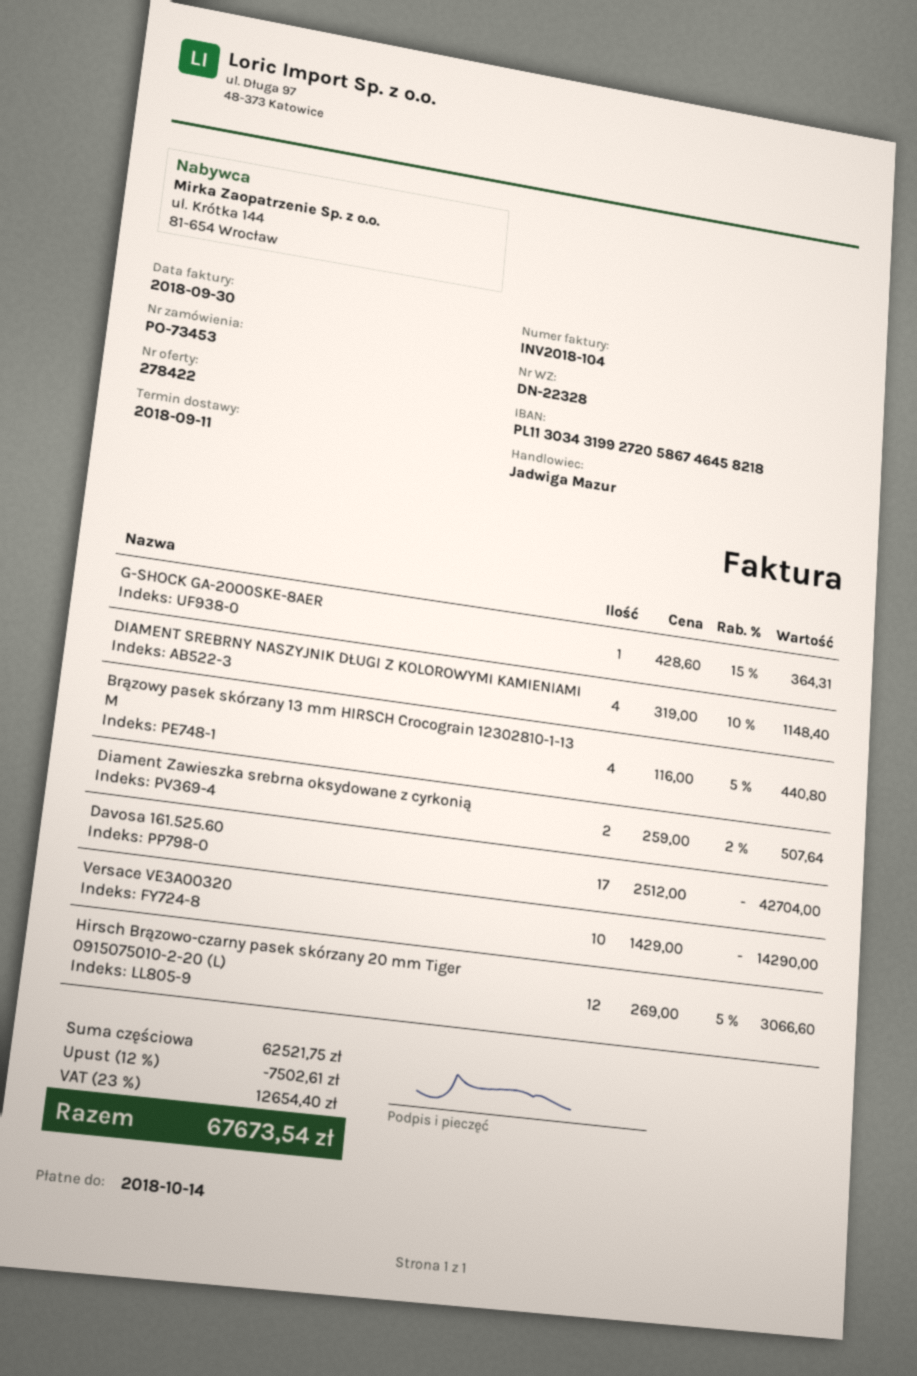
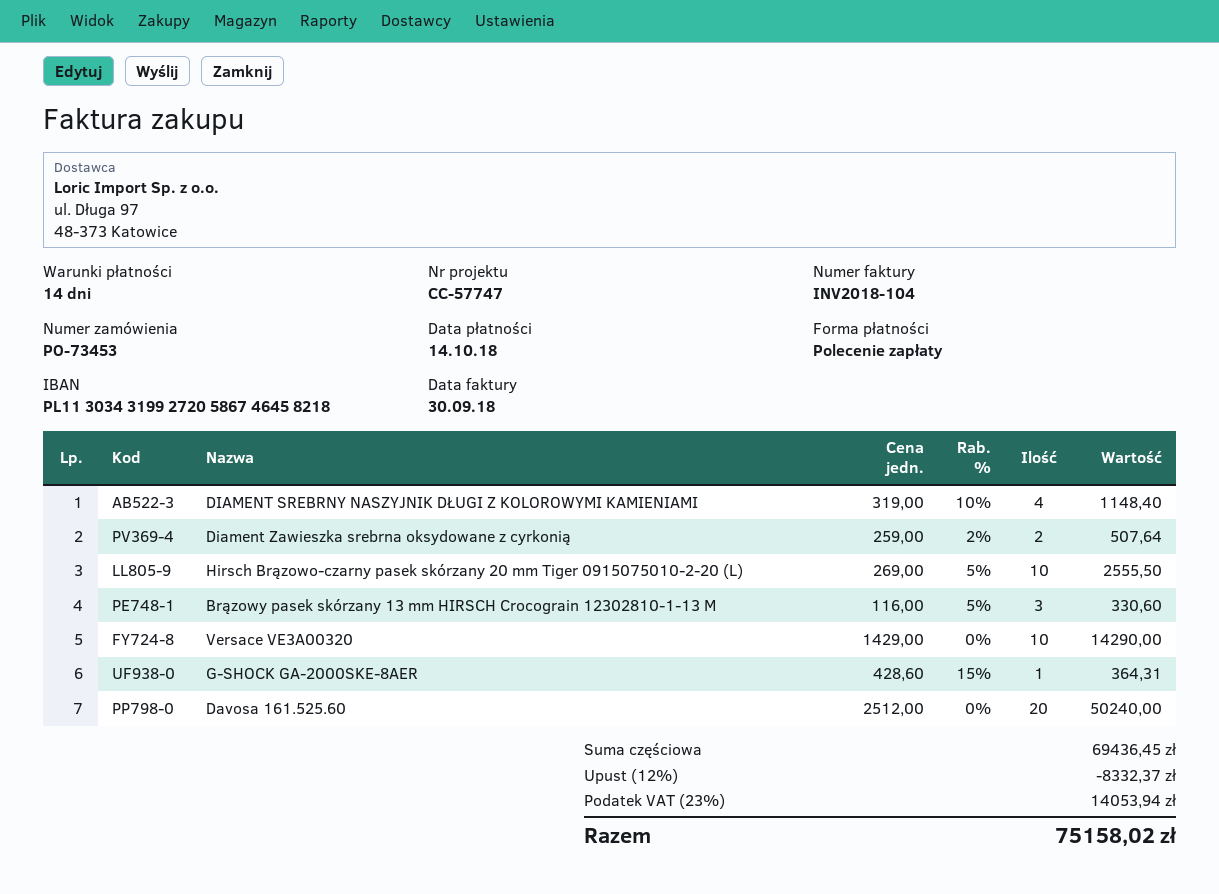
Brązowy pasek skórzany 13 mm HIRSCH Crocograin 12302810-1-13 M: 4 x 116.00 - 5% = 440.80 -> 3 x 116.00 - 5% = 330.60
Davosa 161.525.60: 17 x 2512.00 = 42704.00 -> 20 x 2512.00 = 50240.00
Hirsch Brązowo-czarny pasek skórzany 20 mm Tiger 0915075010-2-20 (L): 12 x 269.00 - 5% = 3066.60 -> 10 x 269.00 - 5% = 2555.50
subtotal: 62521.75 -> 69436.45
discount: 12% = 7502.61 -> 12% = 8332.37
tax: 23% = 12654.40 -> 23% = 14053.94
total: 67673.54 -> 75158.02

